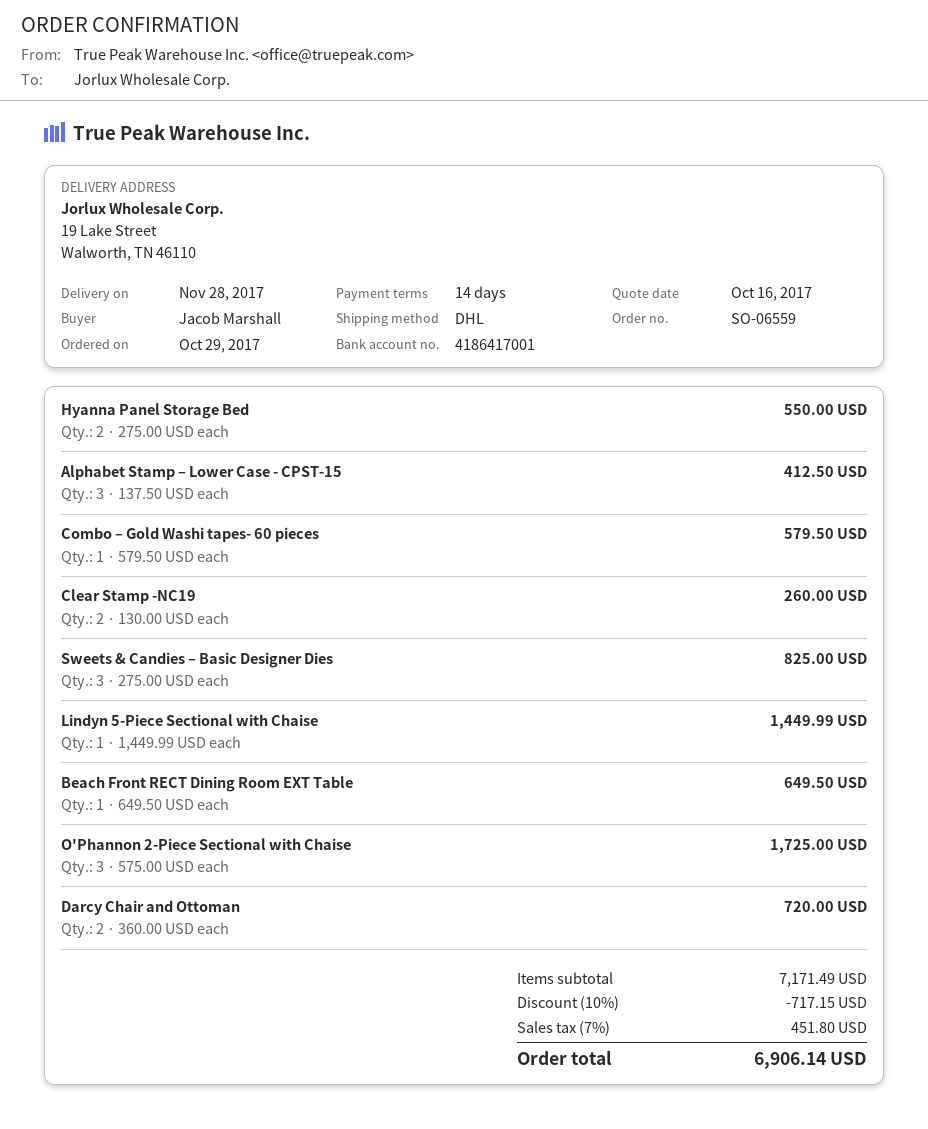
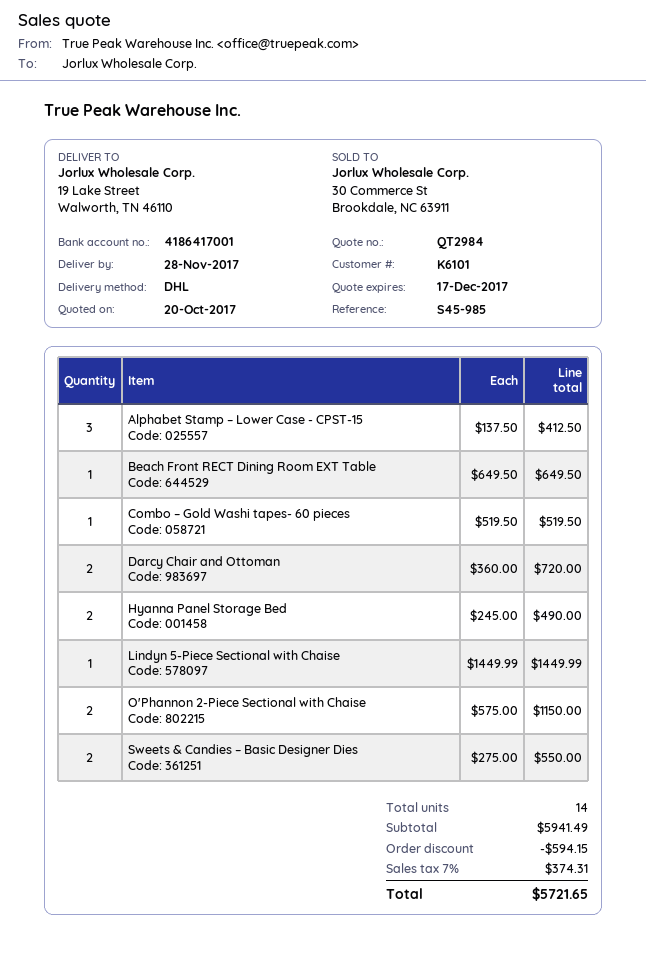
quote date: 2017-10-16 -> 2017-10-20
Hyanna Panel Storage Bed: 2 x 275.00 = 550.00 -> 2 x 245.00 = 490.00
Combo – Gold Washi tapes- 60 pieces: 1 x 579.50 = 579.50 -> 1 x 519.50 = 519.50
Clear Stamp -NC19: 2 x 130.00 = 260.00 -> none
Sweets & Candies – Basic Designer Dies: 3 x 275.00 = 825.00 -> 2 x 275.00 = 550.00
O'Phannon 2-Piece Sectional with Chaise: 3 x 575.00 = 1725.00 -> 2 x 575.00 = 1150.00
subtotal: 7171.49 -> 5941.49
discount: 717.15 -> 594.15
tax: 7% = 451.80 -> 7% = 374.31
total: 6906.14 -> 5721.65

